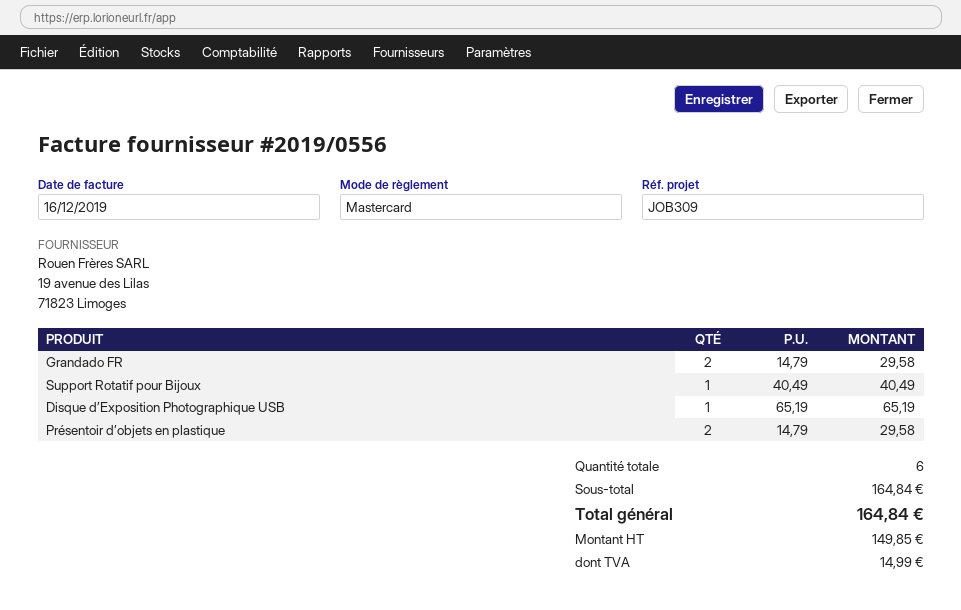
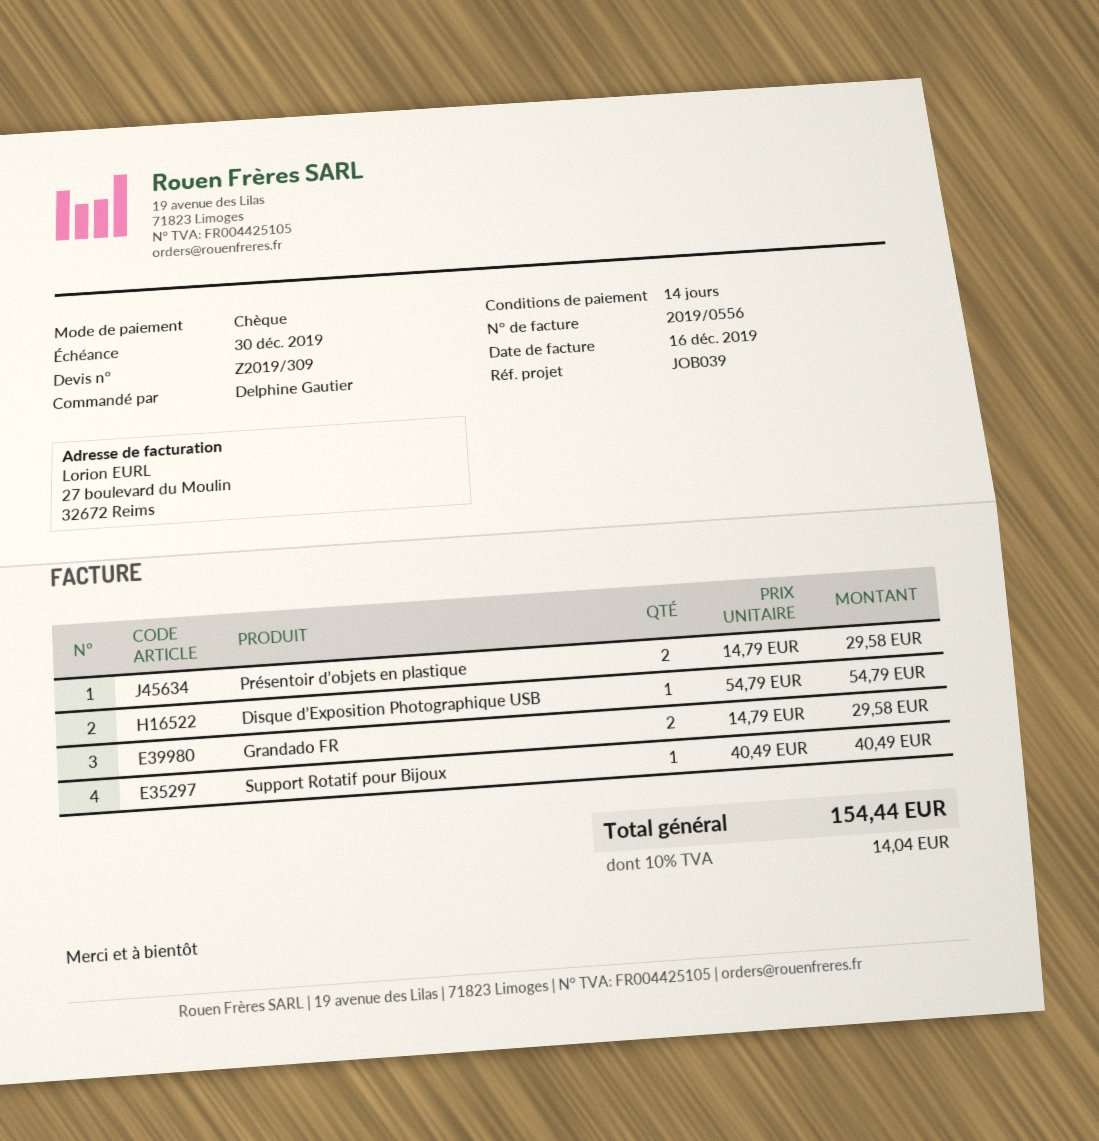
reference: JOB309 -> JOB039
payment method: Mastercard -> cheque
Disque d’Exposition Photographique USB: 1 x 65.19 = 65.19 -> 1 x 54.79 = 54.79
tax: 14.99 -> 14.04
total: 164.84 -> 154.44

